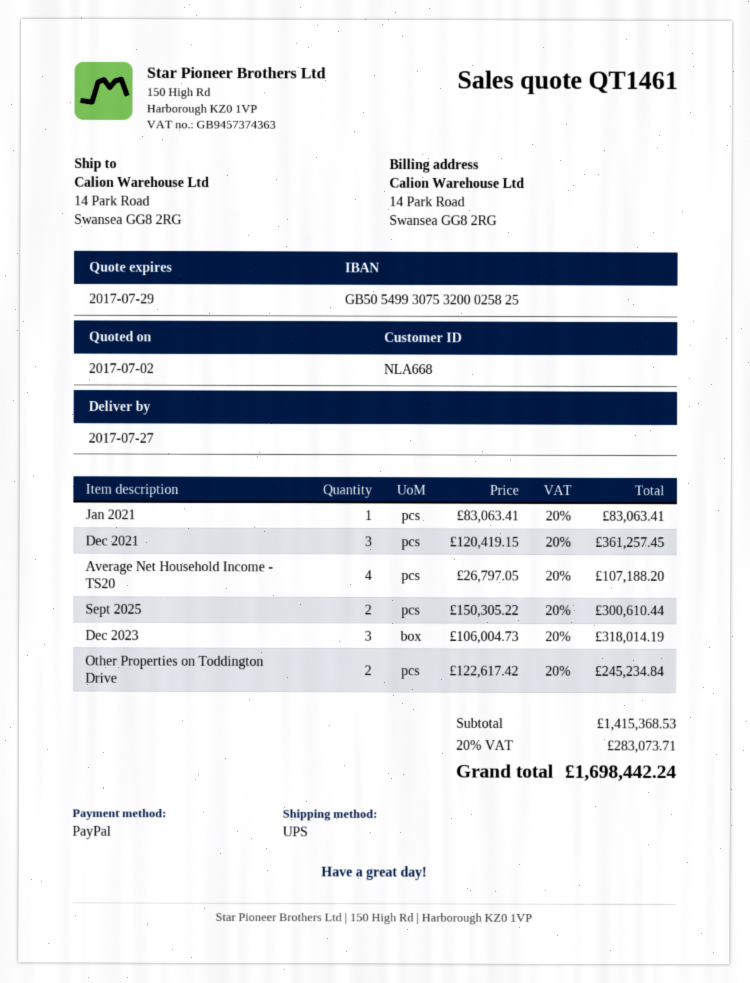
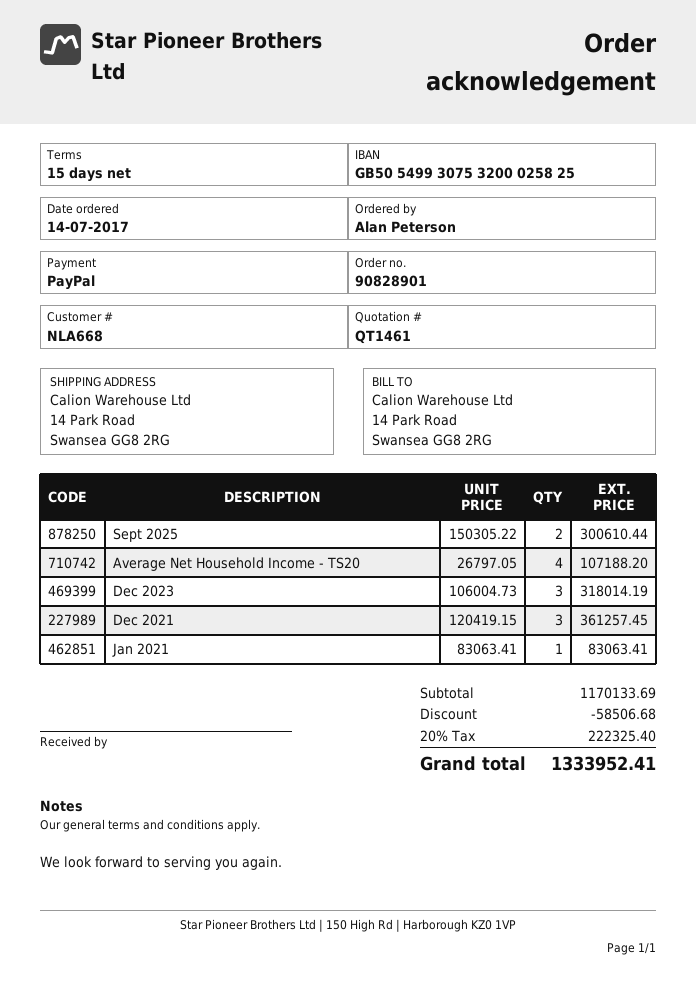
Other Properties on Toddington Drive: 2 x 122617.42 = 245234.84 -> none
subtotal: 1415368.53 -> 1170133.69
discount: none -> 58506.68
tax: 20% = 283073.71 -> 20% = 222325.40
total: 1698442.24 -> 1333952.41

